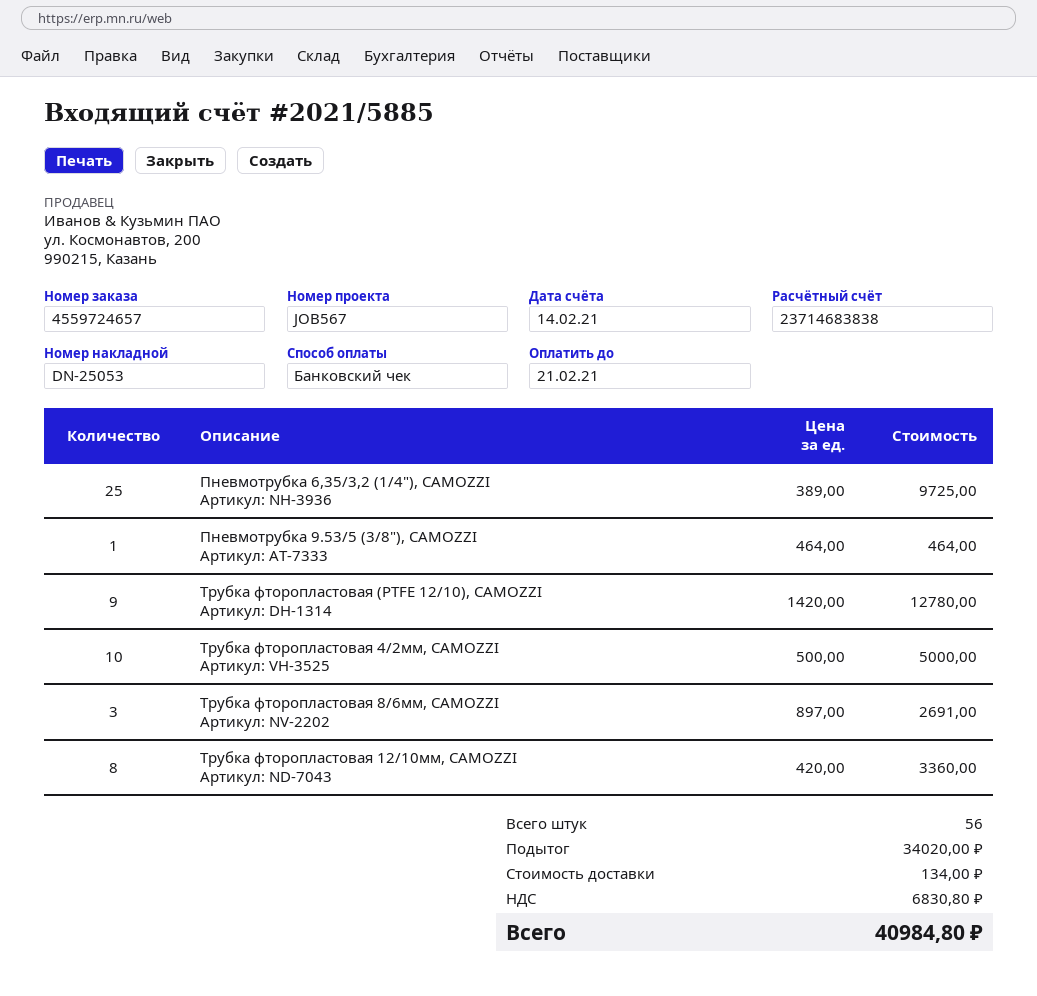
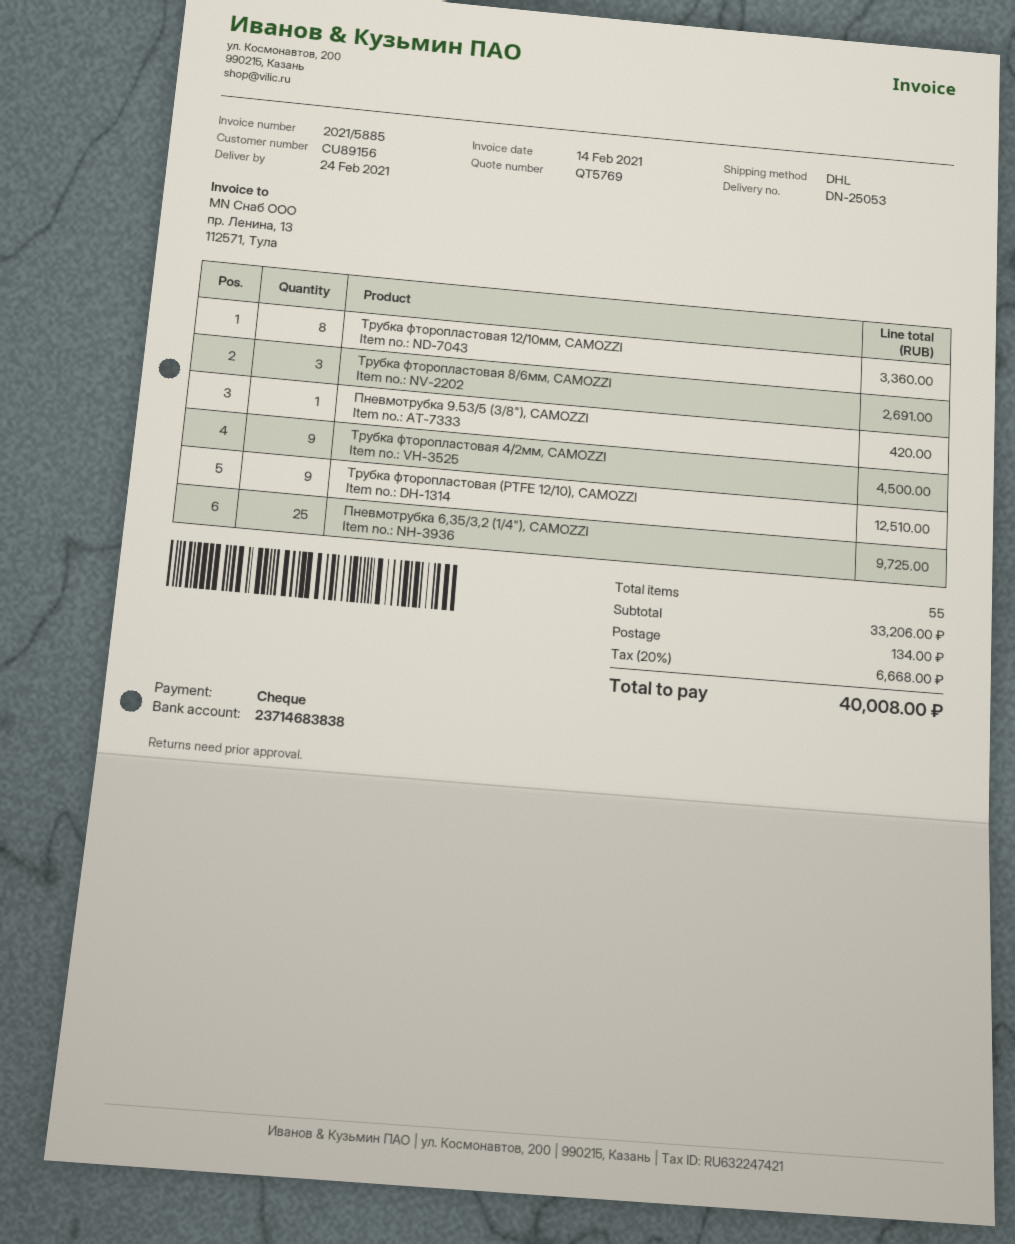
Пневмотрубка 9.53/5 (3/8"), CAMOZZI: 1 for 464.00 -> 1 for 420.00
Трубка фторопластовая (PTFE 12/10), CAMOZZI: 9 for 12780.00 -> 9 for 12510.00
Трубка фторопластовая 4/2мм, CAMOZZI: 10 for 5000.00 -> 9 for 4500.00
total quantity: 56 -> 55
subtotal: 34020.00 -> 33206.00
tax: 6830.80 -> 6668.00
total: 40984.80 -> 40008.00

